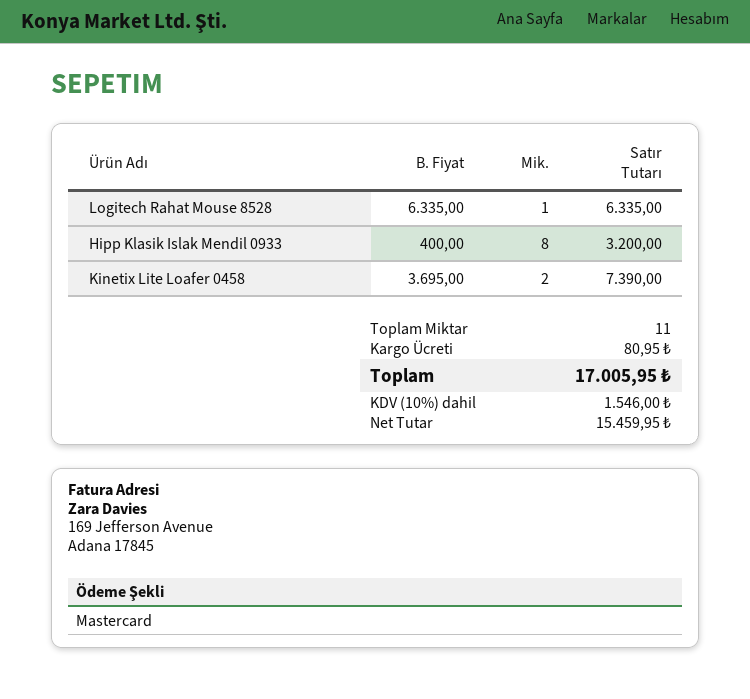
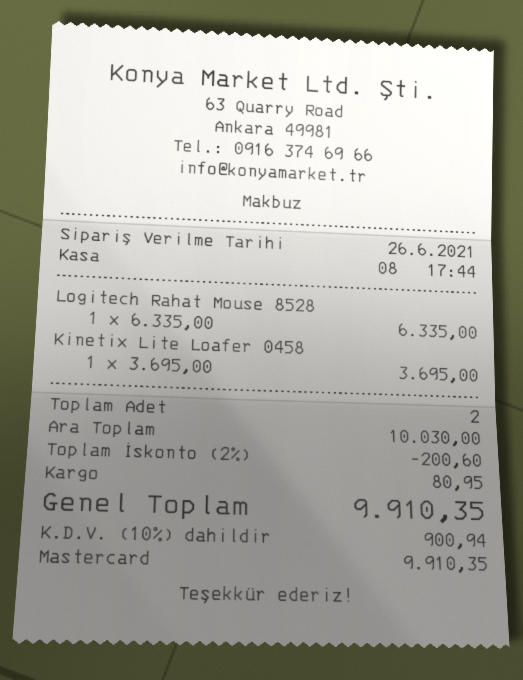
Hipp Klasik Islak Mendil 0933: 8 x 400.00 = 3200.00 -> none
Kinetix Lite Loafer 0458: 2 x 3695.00 = 7390.00 -> 1 x 3695.00 = 3695.00
total quantity: 11 -> 2
discount: none -> 2% = 200.60
tax: 10% = 1546.00 -> 10% = 900.94
total: 17005.95 -> 9910.35

